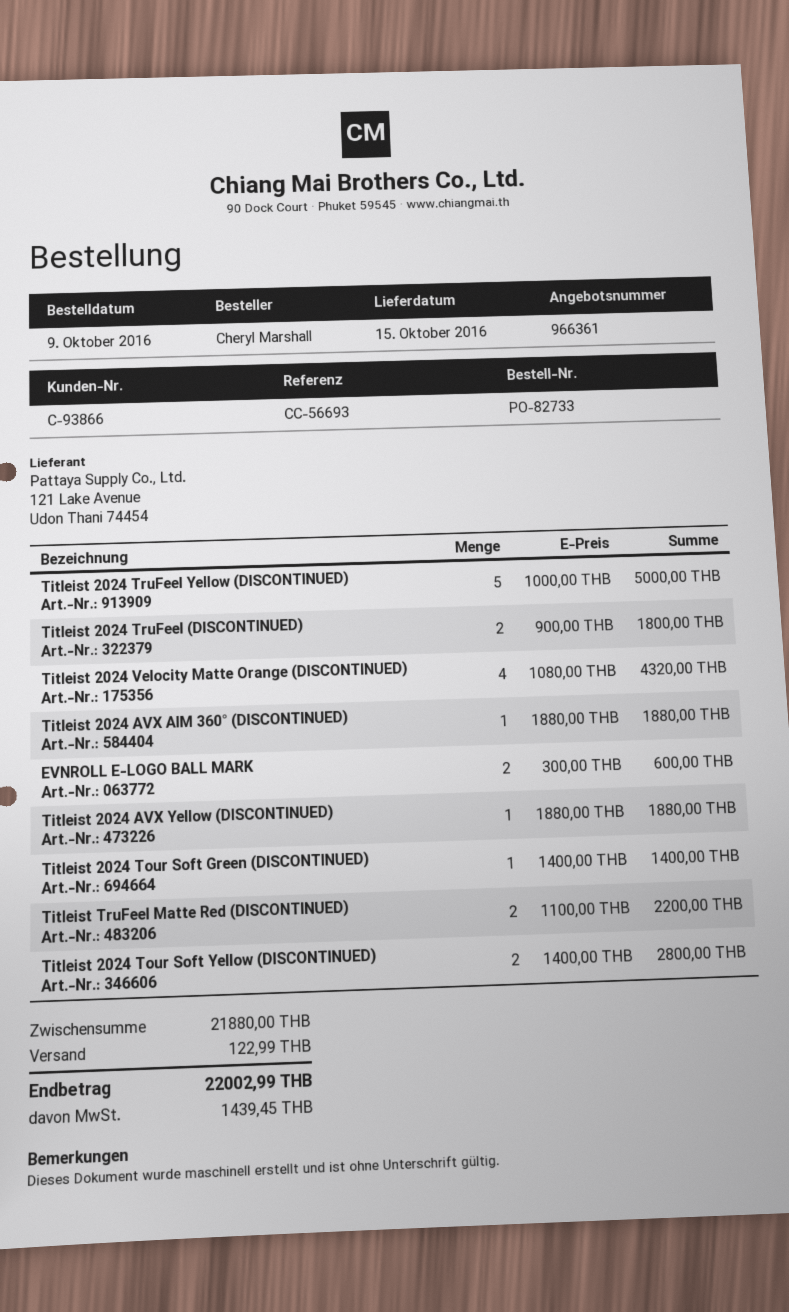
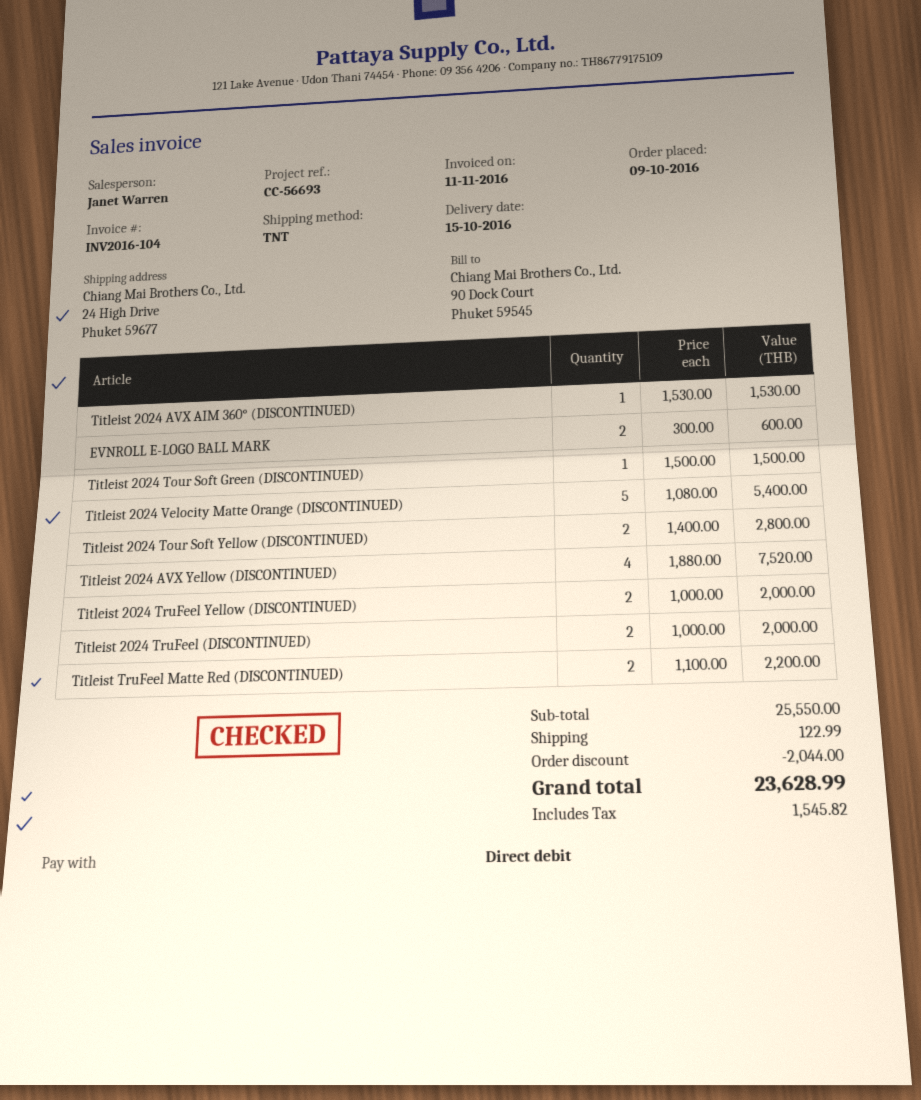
Titleist 2024 TruFeel Yellow (DISCONTINUED): 5 x 1000.00 = 5000.00 -> 2 x 1000.00 = 2000.00
Titleist 2024 TruFeel (DISCONTINUED): 2 x 900.00 = 1800.00 -> 2 x 1000.00 = 2000.00
Titleist 2024 Velocity Matte Orange (DISCONTINUED): 4 x 1080.00 = 4320.00 -> 5 x 1080.00 = 5400.00
Titleist 2024 AVX AIM 360° (DISCONTINUED): 1 x 1880.00 = 1880.00 -> 1 x 1530.00 = 1530.00
Titleist 2024 AVX Yellow (DISCONTINUED): 1 x 1880.00 = 1880.00 -> 4 x 1880.00 = 7520.00
Titleist 2024 Tour Soft Green (DISCONTINUED): 1 x 1400.00 = 1400.00 -> 1 x 1500.00 = 1500.00
subtotal: 21880.00 -> 25550.00
discount: none -> 2044.00
tax: 1439.45 -> 1545.82
total: 22002.99 -> 23628.99

